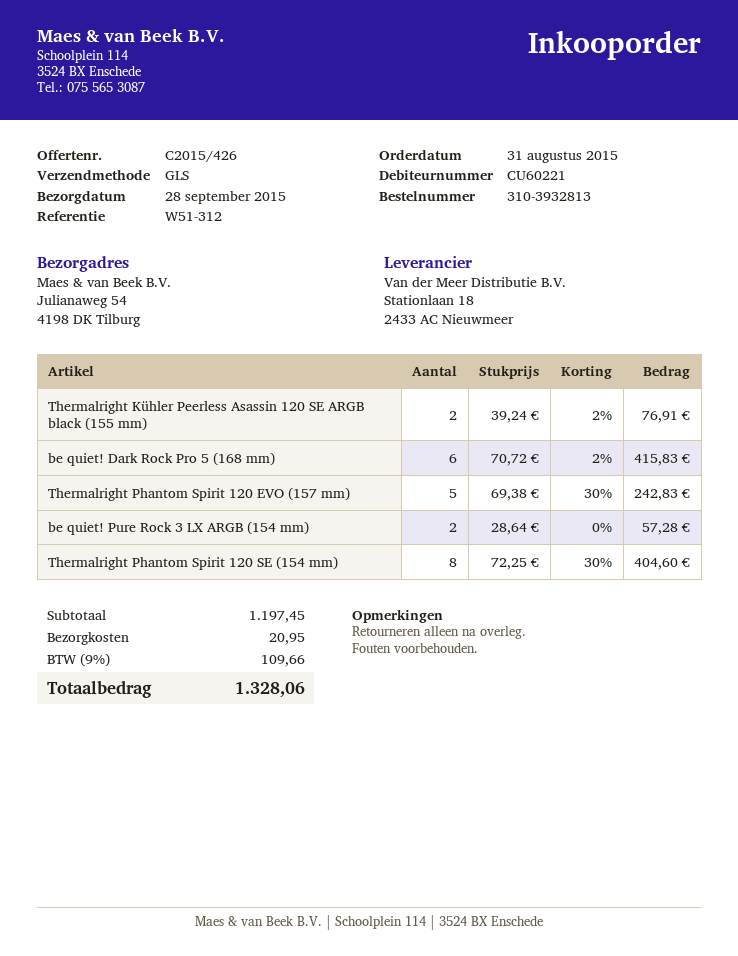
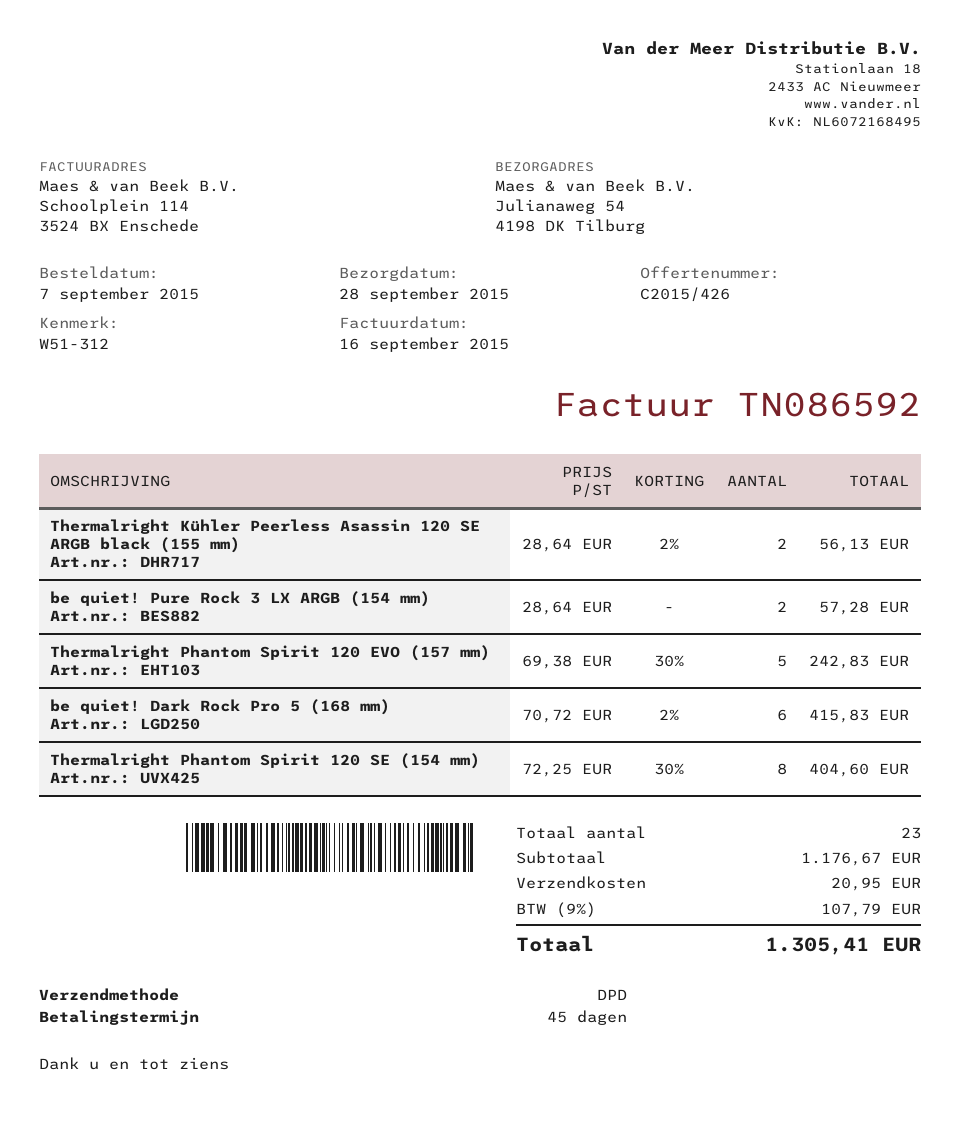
order date: 2015-08-31 -> 2015-09-07
shipping method: GLS -> DPD
Thermalright Kühler Peerless Asassin 120 SE ARGB black (155 mm): 2 x 39.24 - 2% = 76.91 -> 2 x 28.64 - 2% = 56.13
subtotal: 1197.45 -> 1176.67
tax: 9% = 109.66 -> 9% = 107.79
total: 1328.06 -> 1305.41

